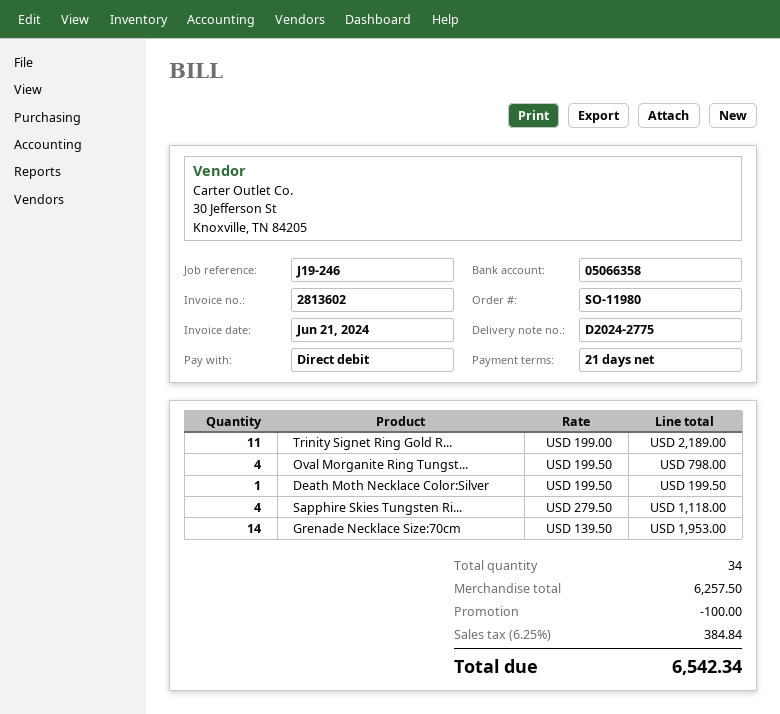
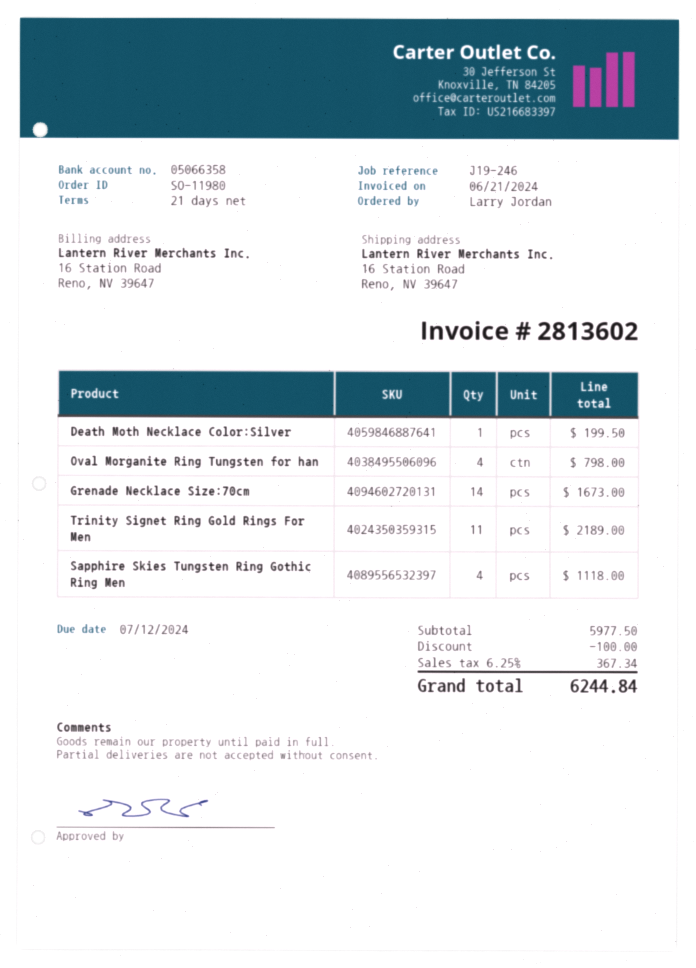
Grenade Necklace Size:70cm: 14 for 1953.00 -> 14 for 1673.00
subtotal: 6257.50 -> 5977.50
tax: 6.25% = 384.84 -> 6.25% = 367.34
total: 6542.34 -> 6244.84

